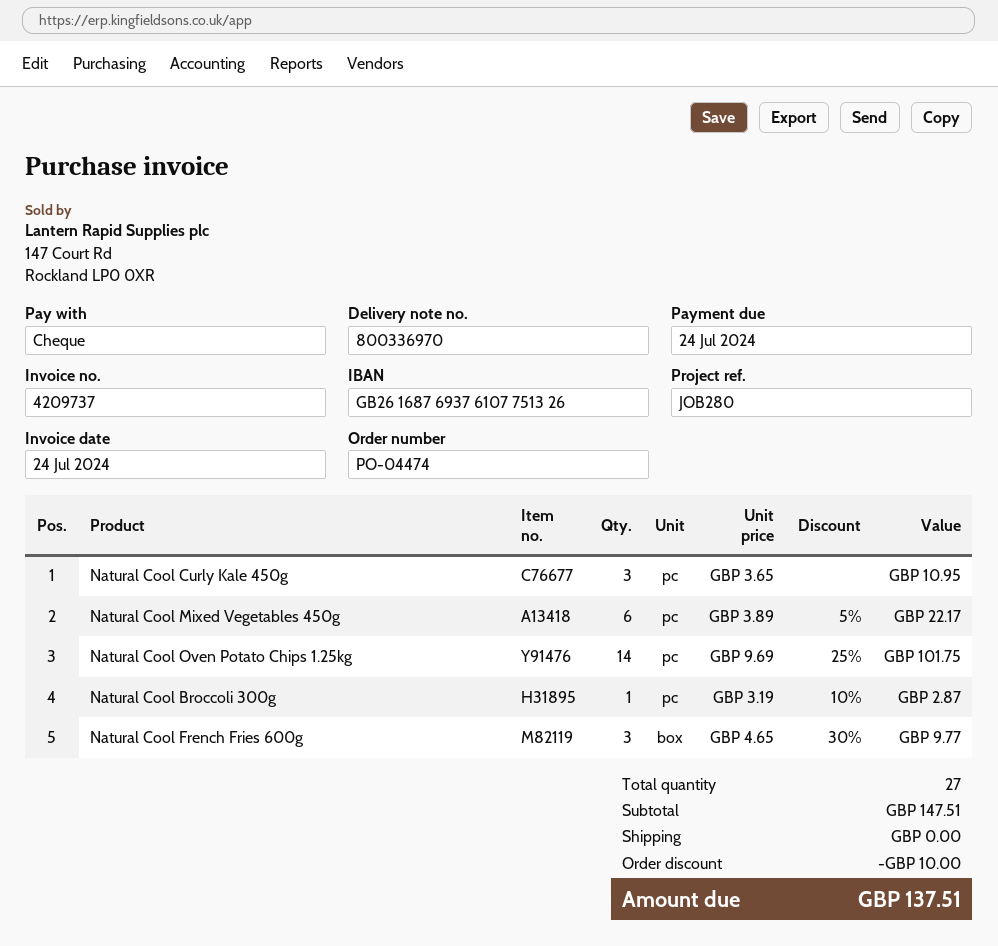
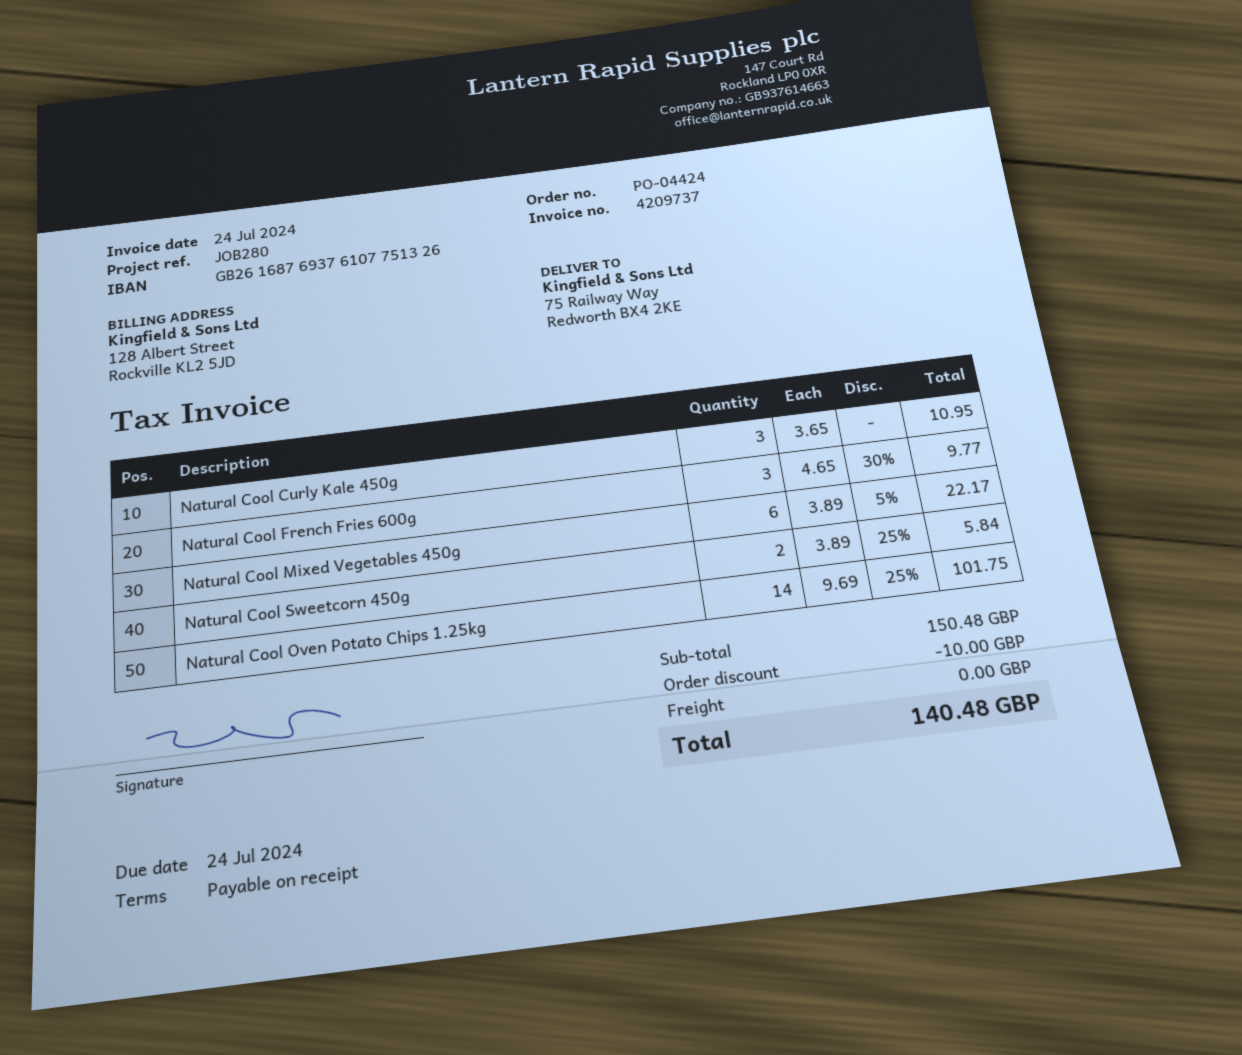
order number: PO-04474 -> PO-04424
Natural Cool Broccoli 300g: 1 x 3.19 - 10% = 2.87 -> none
Natural Cool Sweetcorn 450g: none -> 2 x 3.89 - 25% = 5.84
subtotal: 147.51 -> 150.48
total: 137.51 -> 140.48

